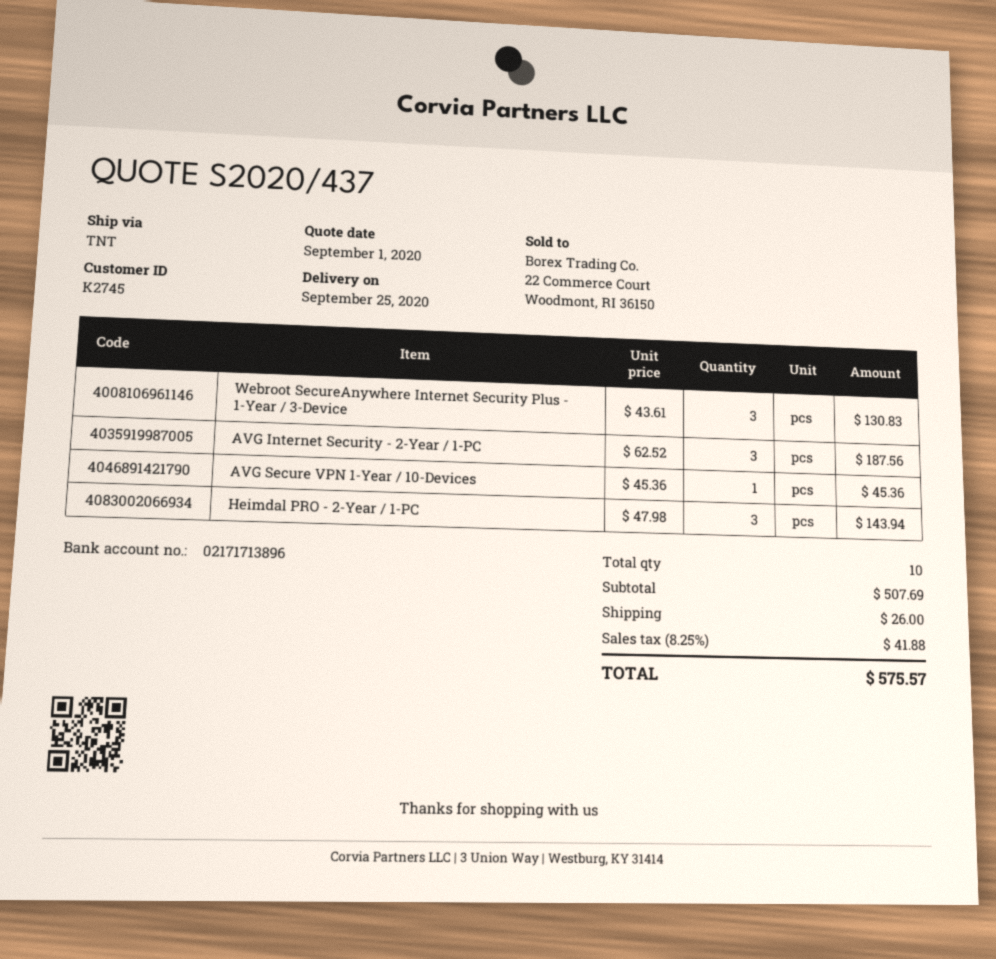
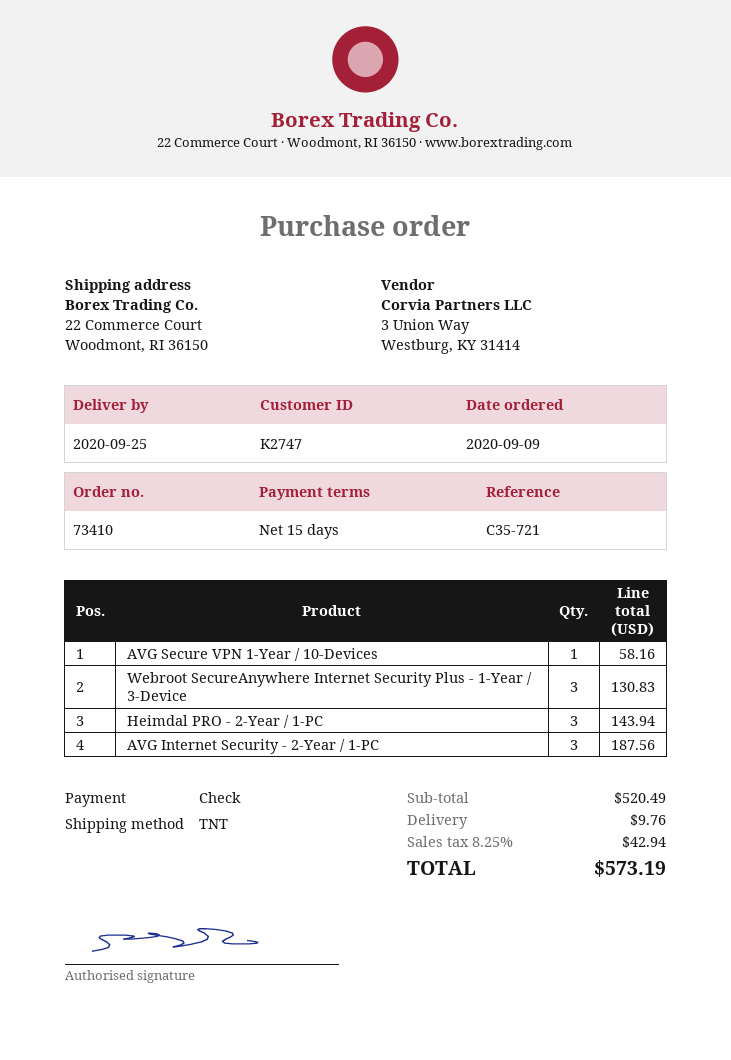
customer number: K2745 -> K2747
AVG Secure VPN 1-Year / 10-Devices: 1 for 45.36 -> 1 for 58.16
subtotal: 507.69 -> 520.49
shipping: 26.00 -> 9.76
tax: 8.25% = 41.88 -> 8.25% = 42.94
total: 575.57 -> 573.19

